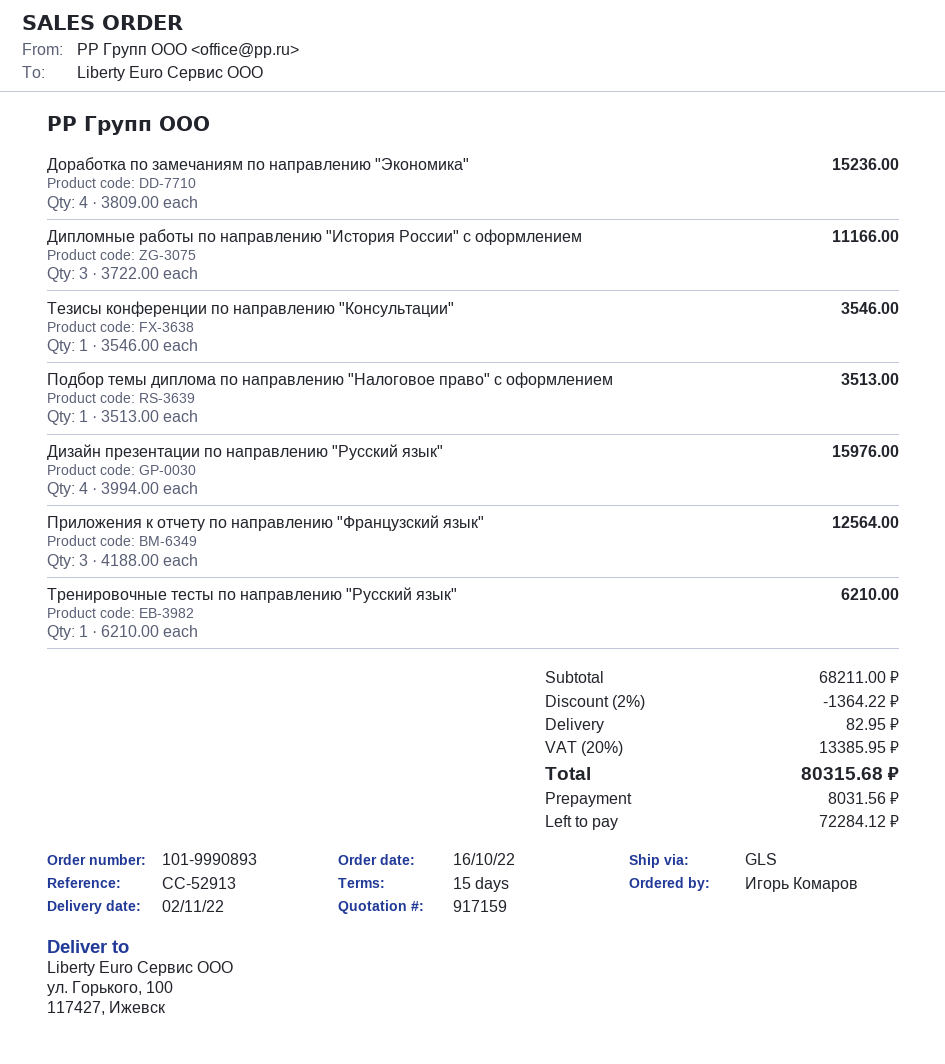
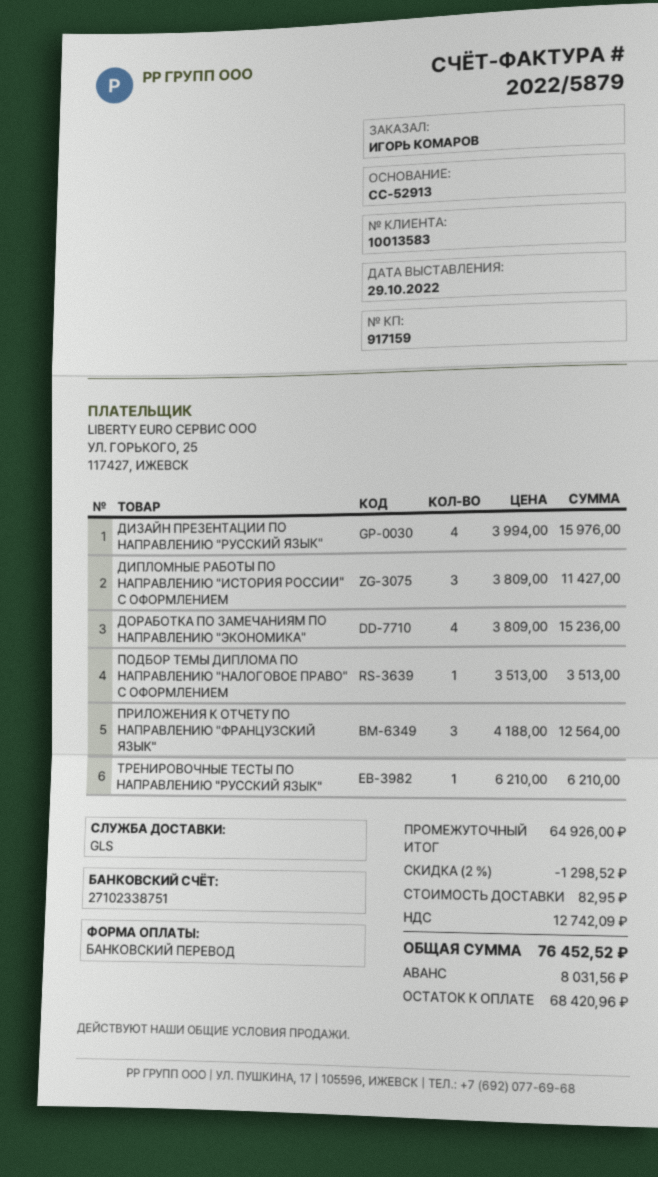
Дипломные работы по направлению "История России" с оформлением: 3 x 3722.00 = 11166.00 -> 3 x 3809.00 = 11427.00
Тезисы конференции по направлению "Консультации": 1 x 3546.00 = 3546.00 -> none
subtotal: 68211.00 -> 64926.00
discount: 2% = 1364.22 -> 2% = 1298.52
tax: 13385.95 -> 12742.09
total: 80315.68 -> 76452.52
balance: 72284.12 -> 68420.96

